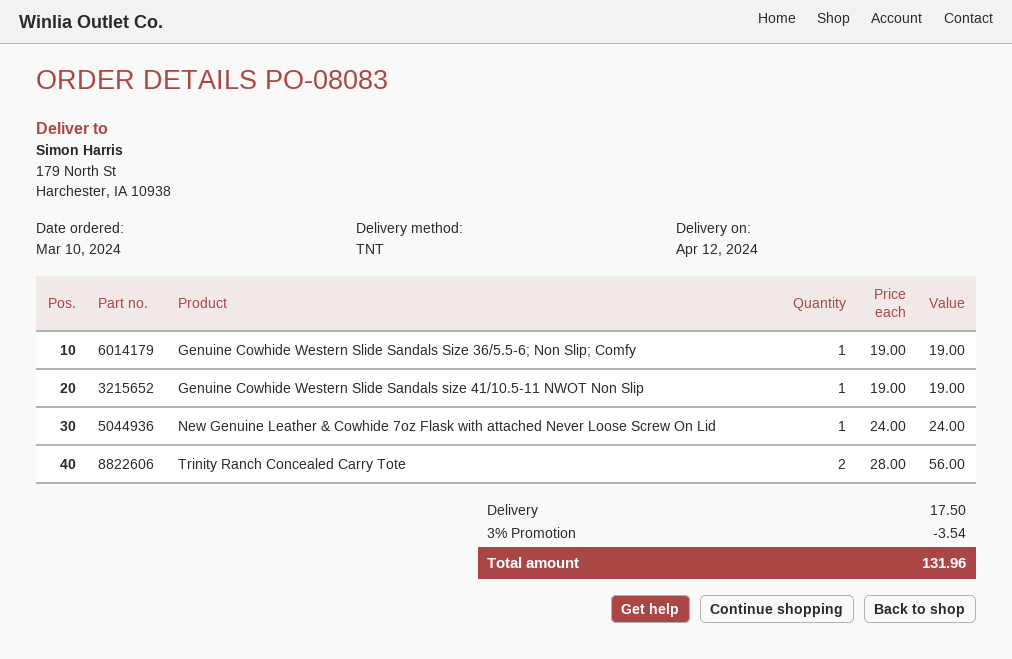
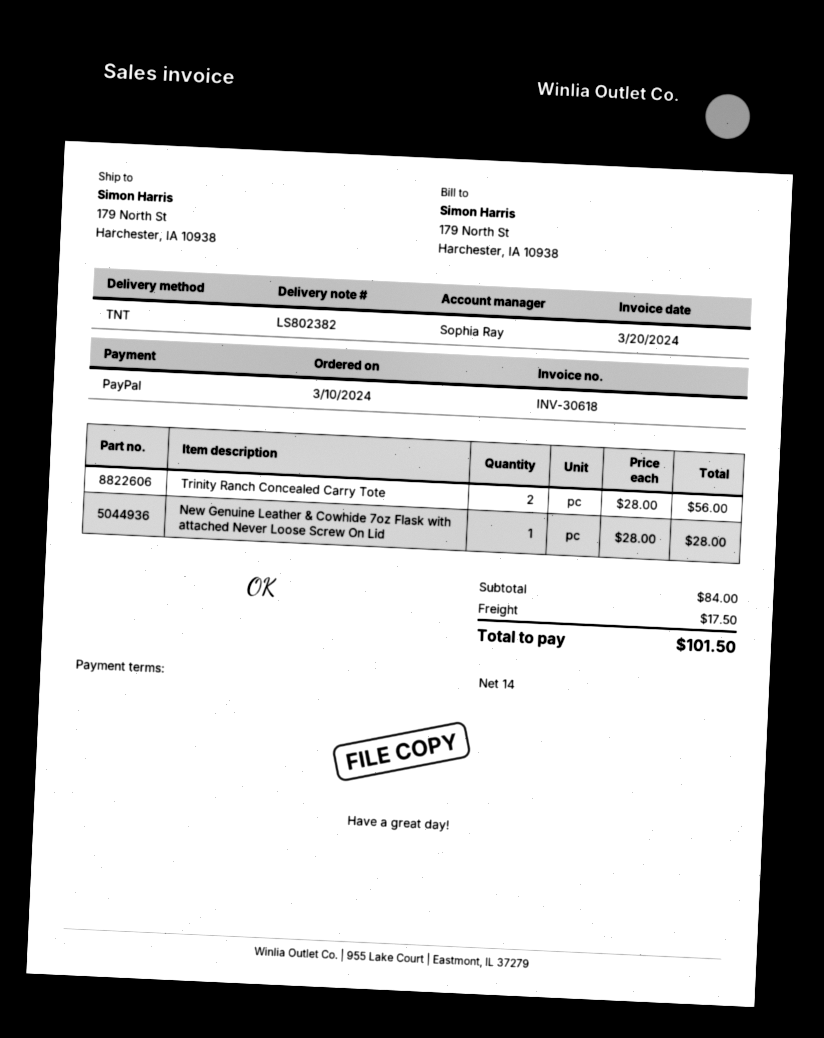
Genuine Cowhide Western Slide Sandals Size 36/5.5-6; Non Slip; Comfy: 1 x 19.00 = 19.00 -> none
Genuine Cowhide Western Slide Sandals size 41/10.5-11 NWOT Non Slip: 1 x 19.00 = 19.00 -> none
New Genuine Leather & Cowhide 7oz Flask with attached Never Loose Screw On Lid: 1 x 24.00 = 24.00 -> 1 x 28.00 = 28.00
discount: 3% = 3.54 -> none
total: 131.96 -> 101.50

